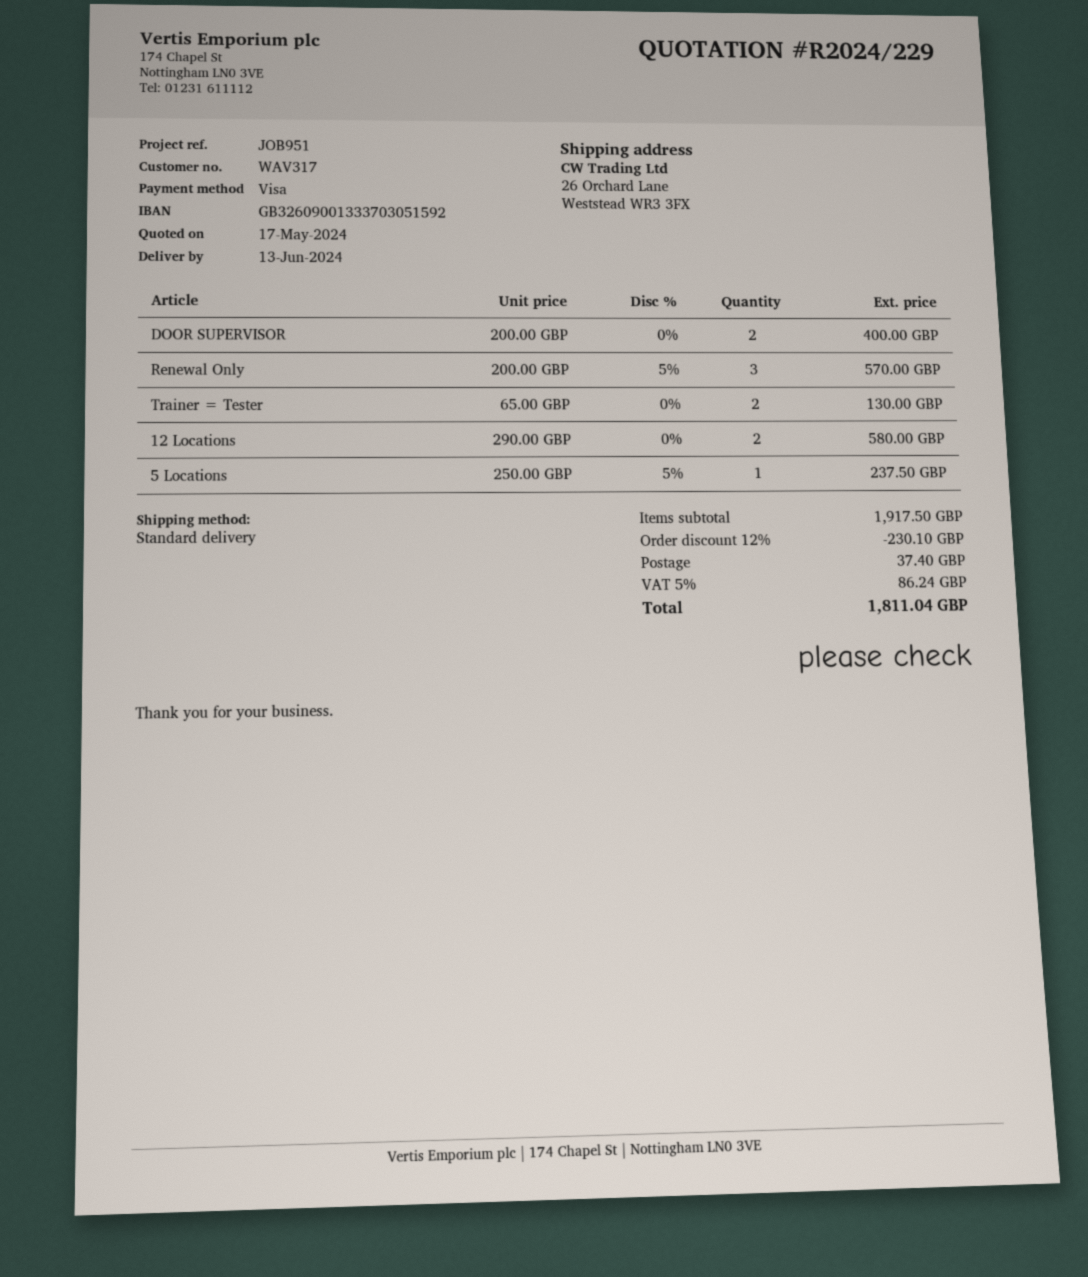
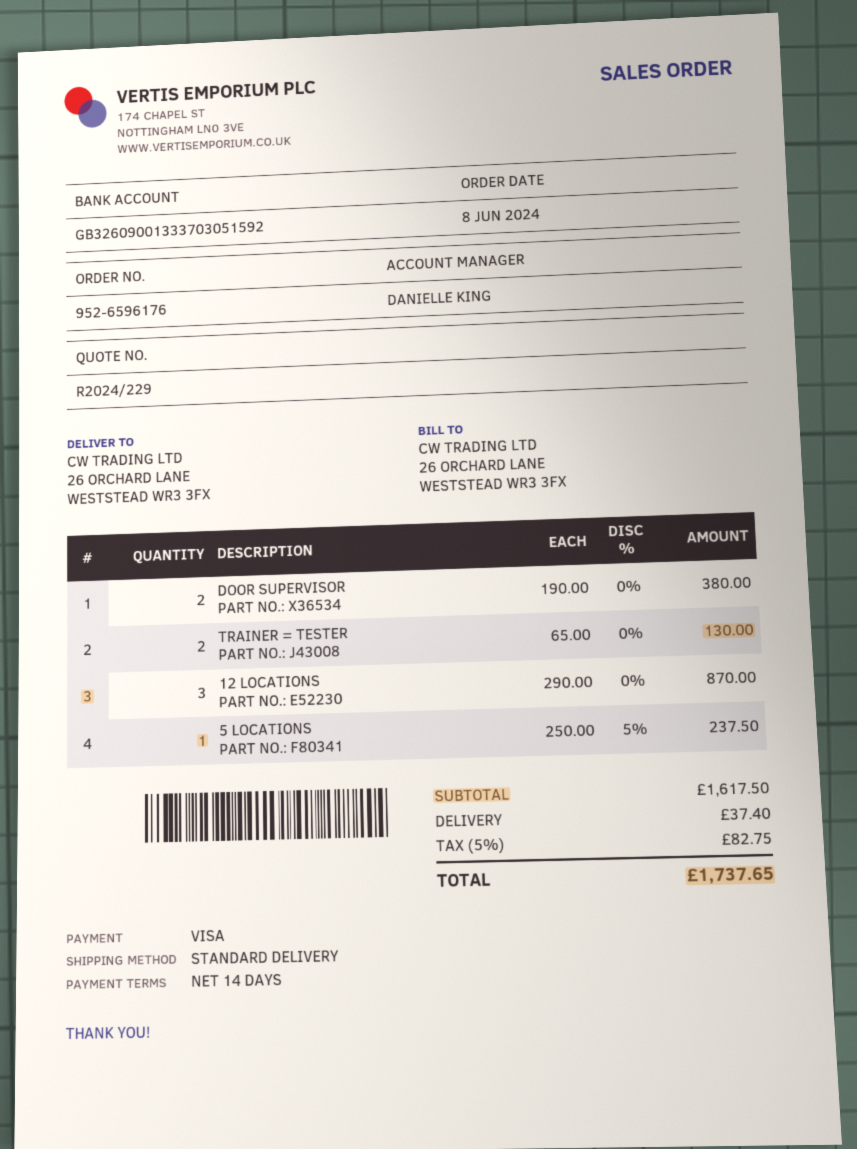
DOOR SUPERVISOR: 2 x 200.00 = 400.00 -> 2 x 190.00 = 380.00
Renewal Only: 3 x 200.00 - 5% = 570.00 -> none
12 Locations: 2 x 290.00 = 580.00 -> 3 x 290.00 = 870.00
subtotal: 1917.50 -> 1617.50
discount: 12% = 230.10 -> none
tax: 5% = 86.24 -> 5% = 82.75
total: 1811.04 -> 1737.65

